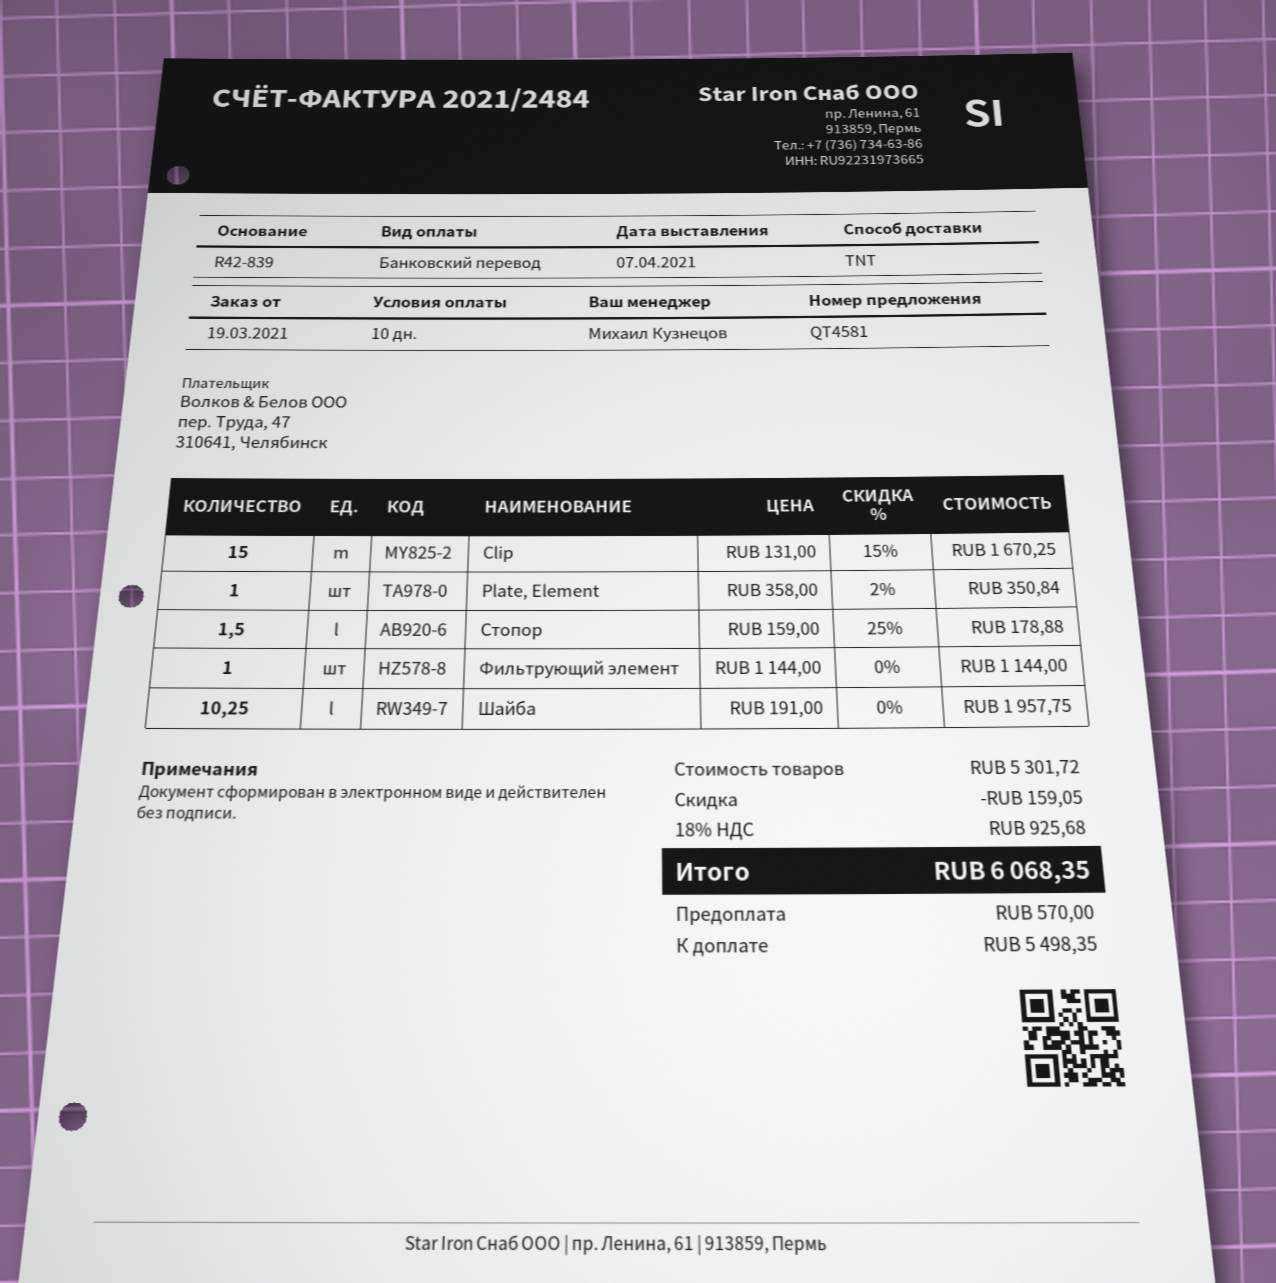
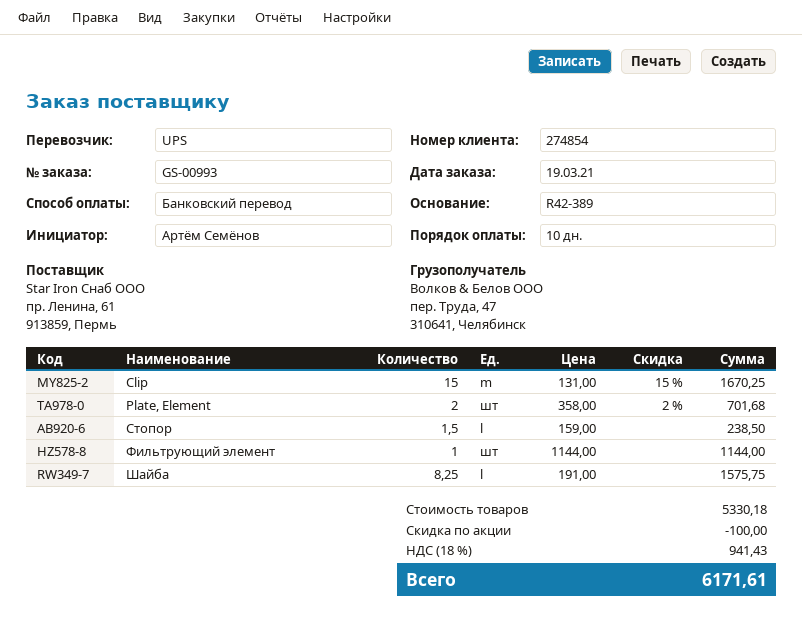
reference: R42-839 -> R42-389
shipping method: TNT -> UPS
Plate, Element: 1 x 358.00 - 2% = 350.84 -> 2 x 358.00 - 2% = 701.68
Стопор: 1.5 x 159.00 - 25% = 178.88 -> 1.5 x 159.00 = 238.50
Шайба: 10.25 x 191.00 = 1957.75 -> 8.25 x 191.00 = 1575.75
subtotal: 5301.72 -> 5330.18
discount: 159.05 -> 100.00
tax: 18% = 925.68 -> 18% = 941.43
total: 6068.35 -> 6171.61

